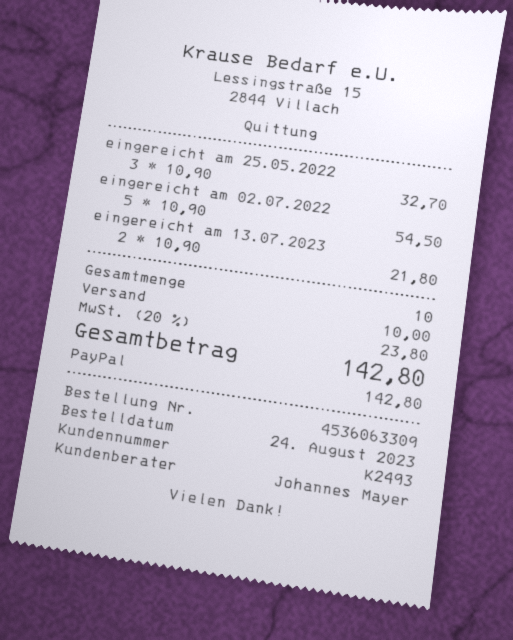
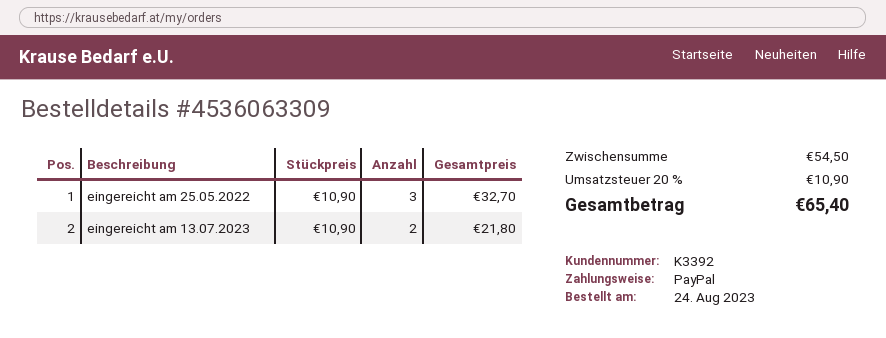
customer number: K2493 -> K3392
eingereicht am 02.07.2022: 5 x 10.90 = 54.50 -> none
shipping: 10.00 -> none
tax: 20% = 23.80 -> 20% = 10.90
total: 142.80 -> 65.40

